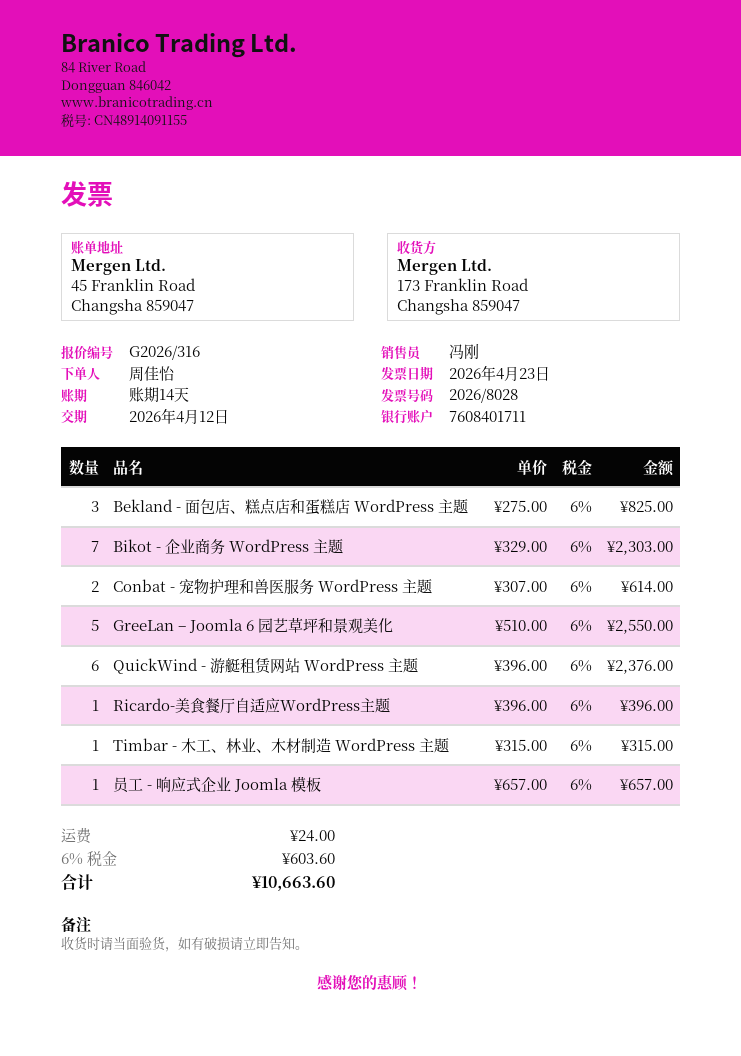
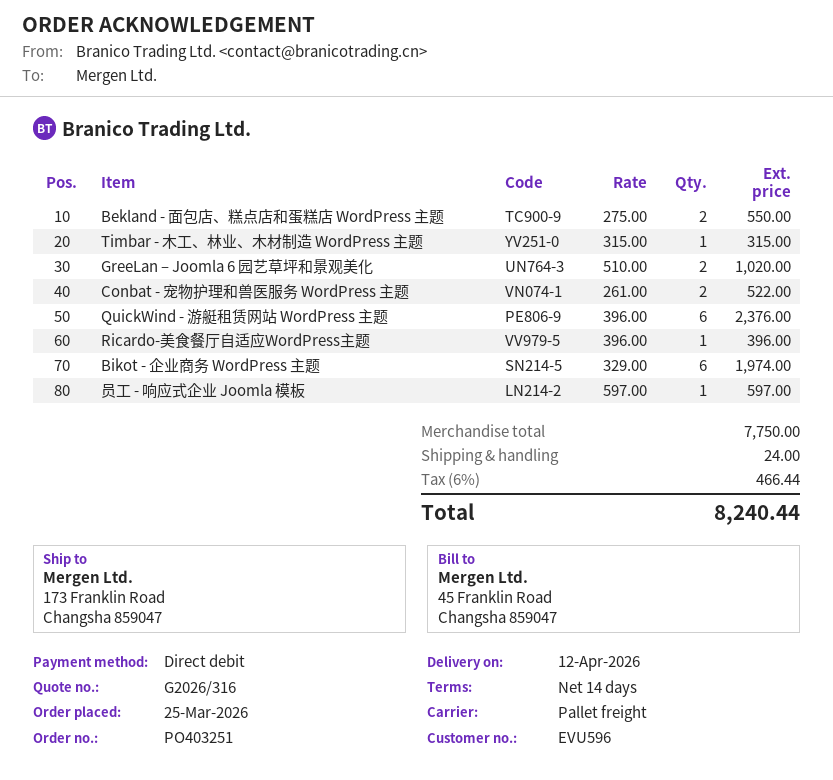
Bekland - 面包店、糕点店和蛋糕店 WordPress 主题: 3 x 275.00 = 825.00 -> 2 x 275.00 = 550.00
Bikot - 企业商务 WordPress 主题: 7 x 329.00 = 2303.00 -> 6 x 329.00 = 1974.00
Conbat - 宠物护理和兽医服务 WordPress 主题: 2 x 307.00 = 614.00 -> 2 x 261.00 = 522.00
GreeLan – Joomla 6 园艺草坪和景观美化: 5 x 510.00 = 2550.00 -> 2 x 510.00 = 1020.00
员工 - 响应式企业 Joomla 模板: 1 x 657.00 = 657.00 -> 1 x 597.00 = 597.00
tax: 6% = 603.60 -> 6% = 466.44
total: 10663.60 -> 8240.44

